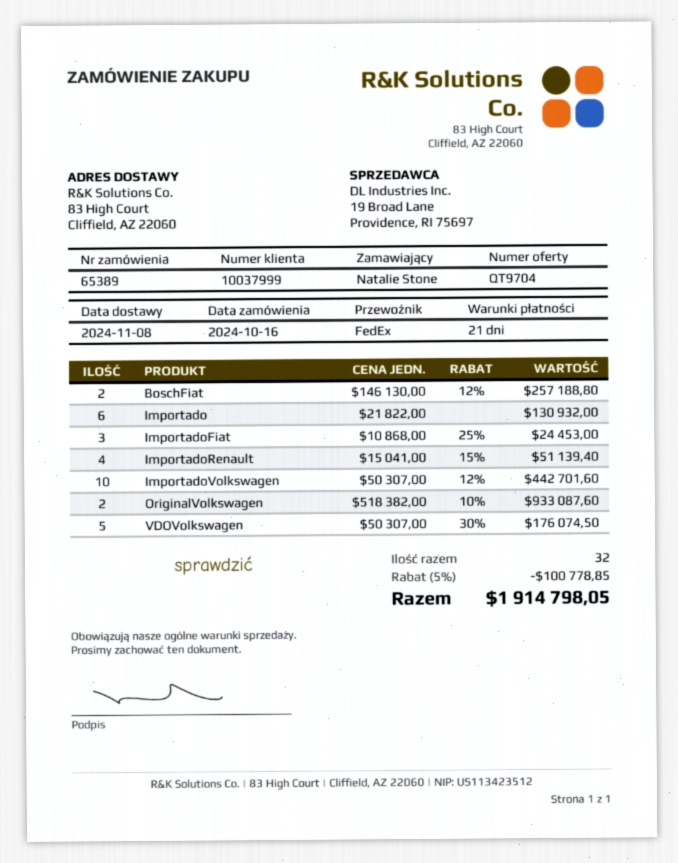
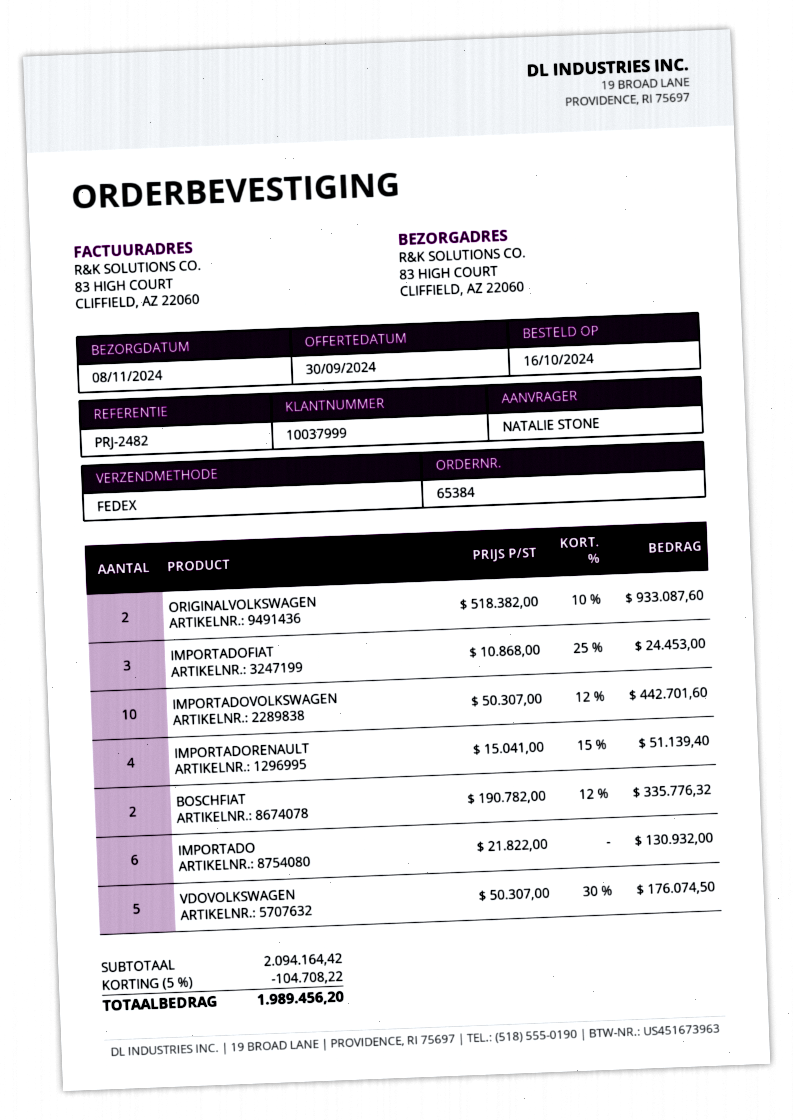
order number: 65389 -> 65384
BoschFiat: 2 x 146130.00 - 12% = 257188.80 -> 2 x 190782.00 - 12% = 335776.32
discount: 5% = 100778.85 -> 5% = 104708.22
total: 1914798.05 -> 1989456.20

